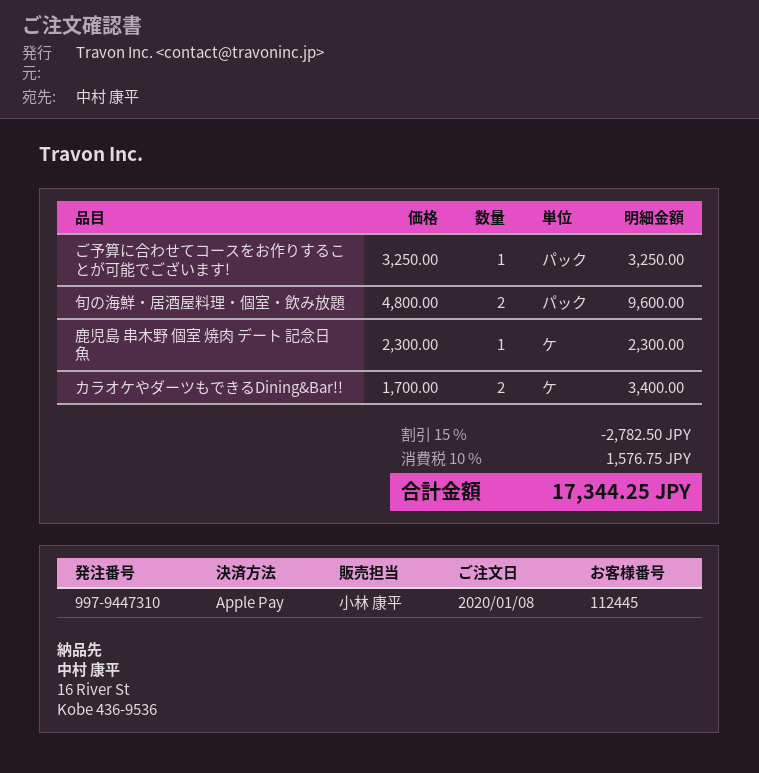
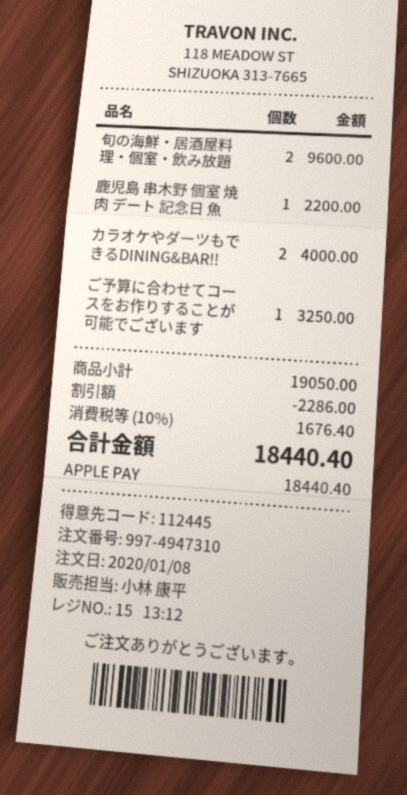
order number: 997-9447310 -> 997-4947310
鹿児島 串木野 個室 焼肉 デート 記念日 魚: 1 for 2300.00 -> 1 for 2200.00
カラオケやダーツもできるDining&Bar!!: 2 for 3400.00 -> 2 for 4000.00
discount: 2782.50 -> 2286.00
tax: 10% = 1576.75 -> 10% = 1676.40
total: 17344.25 -> 18440.40

